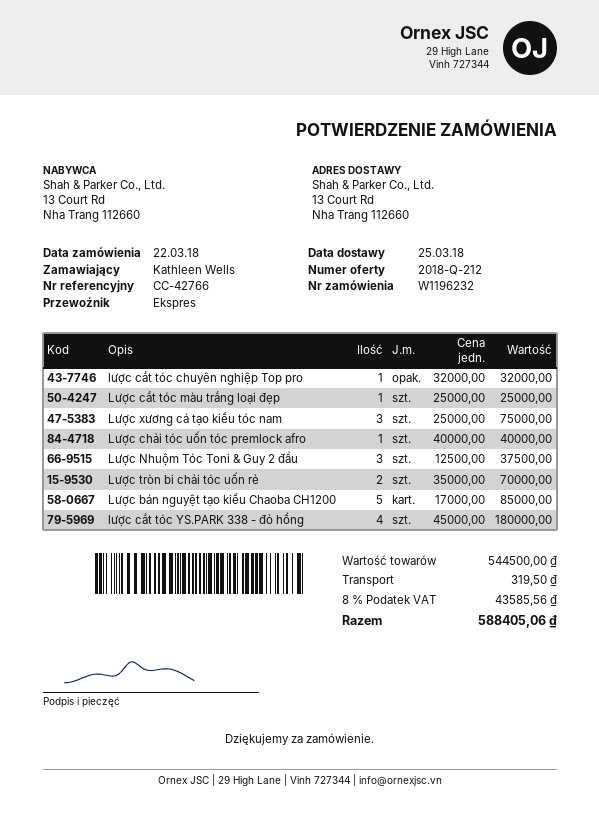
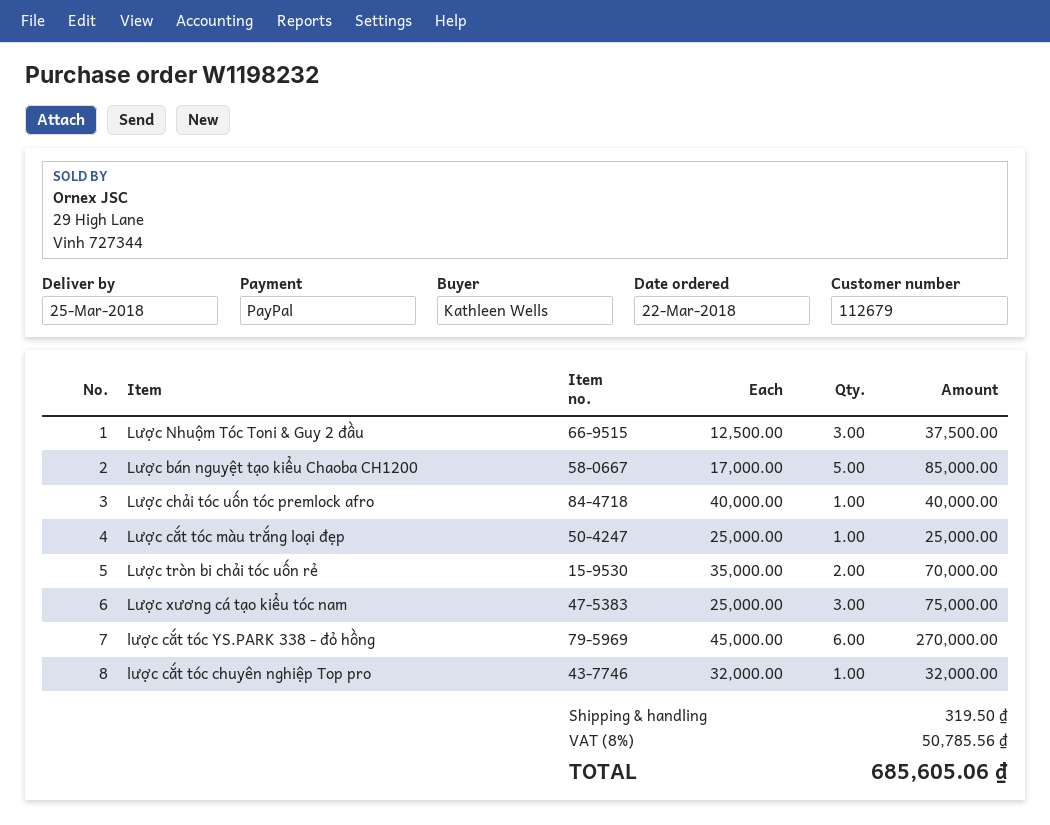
order number: W1196232 -> W1198232
lược cắt tóc YS.PARK 338 - đỏ hồng: 4 x 45000.00 = 180000.00 -> 6 x 45000.00 = 270000.00
tax: 8% = 43585.56 -> 8% = 50785.56
total: 588405.06 -> 685605.06

